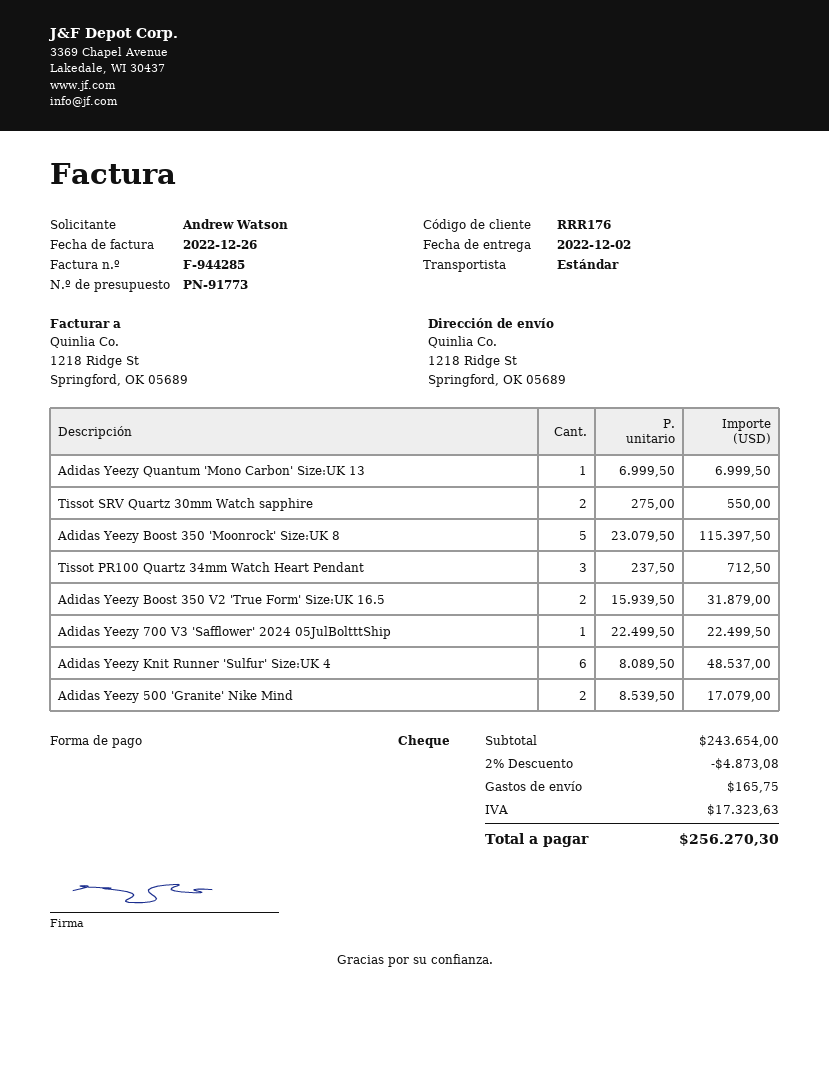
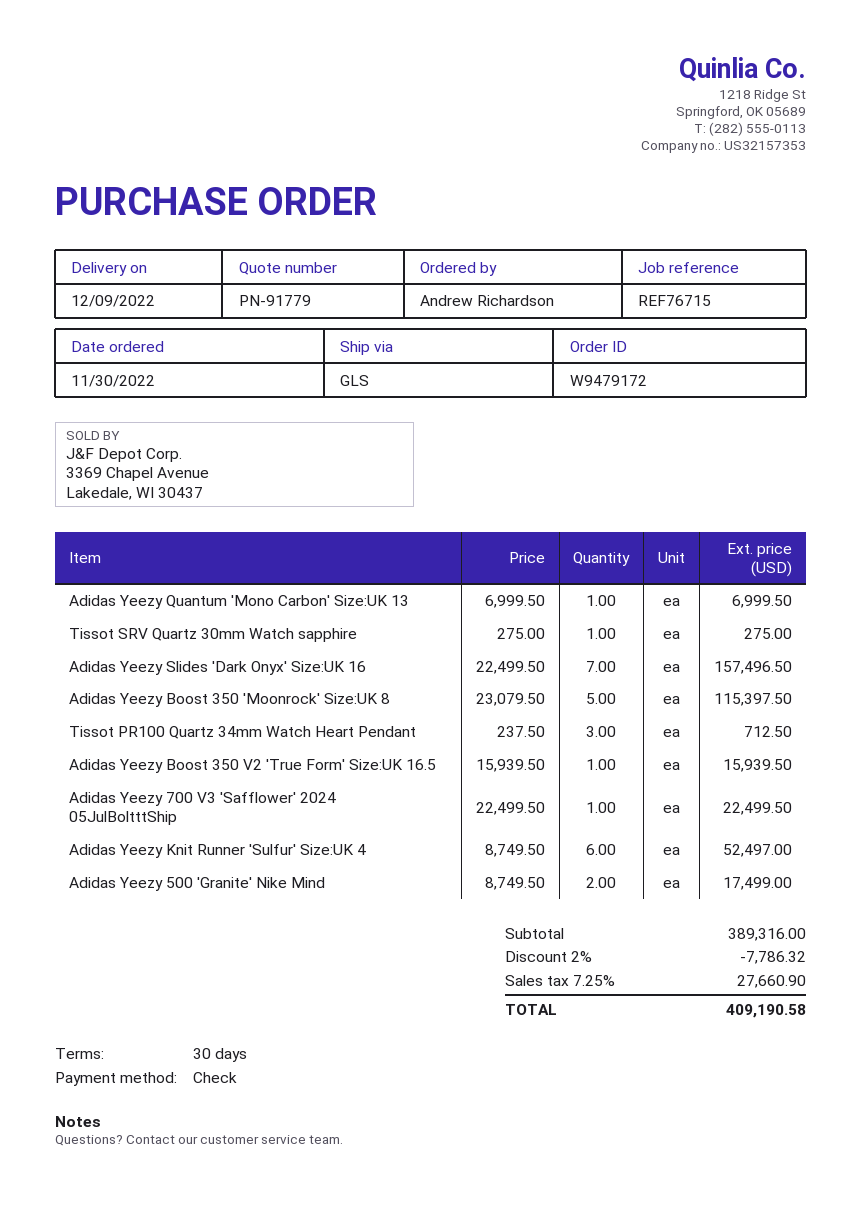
quote number: PN-91773 -> PN-91779
delivery date: 2022-12-02 -> 2022-12-09
ordered by: Andrew Watson -> Andrew Richardson
shipping method: standard -> GLS
Tissot SRV Quartz 30mm Watch sapphire: 2 x 275.00 = 550.00 -> 1 x 275.00 = 275.00
Adidas Yeezy Boost 350 V2 'True Form' Size:UK 16.5: 2 x 15939.50 = 31879.00 -> 1 x 15939.50 = 15939.50
Adidas Yeezy Knit Runner 'Sulfur' Size:UK 4: 6 x 8089.50 = 48537.00 -> 6 x 8749.50 = 52497.00
Adidas Yeezy 500 'Granite' Nike Mind: 2 x 8539.50 = 17079.00 -> 2 x 8749.50 = 17499.00
Adidas Yeezy Slides 'Dark Onyx' Size:UK 16: none -> 7 x 22499.50 = 157496.50
subtotal: 243654.00 -> 389316.00
discount: 2% = 4873.08 -> 2% = 7786.32
shipping: 165.75 -> none
tax: 17323.63 -> 27660.90
total: 256270.30 -> 409190.58

